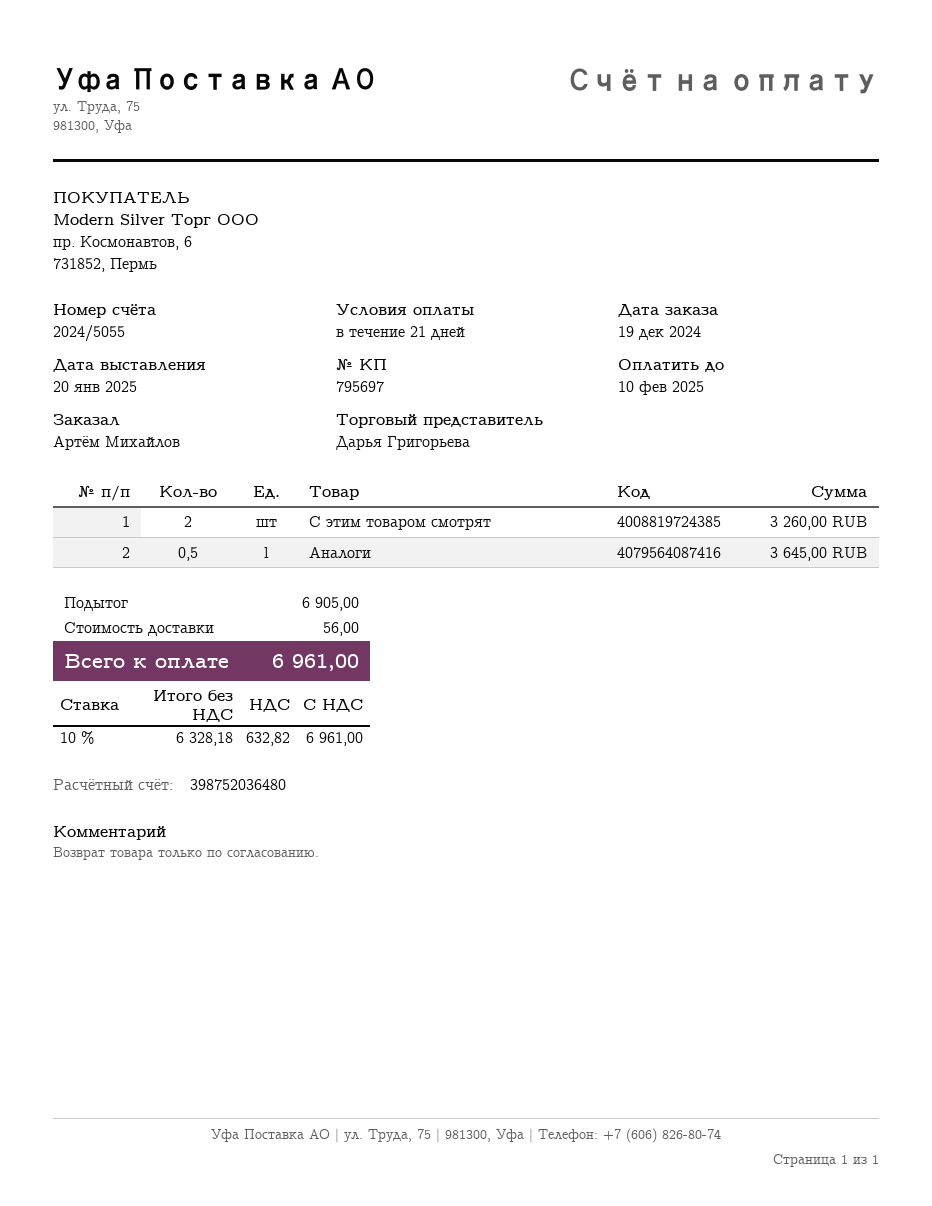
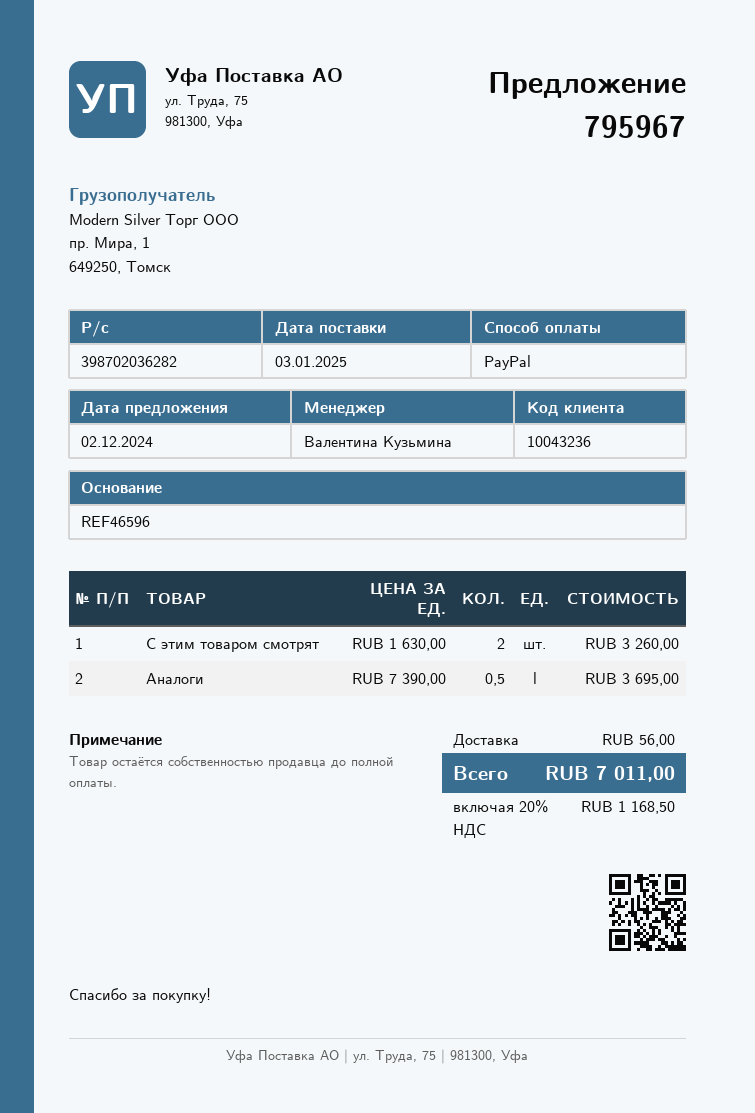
quote number: 795697 -> 795967
sales rep: Дарья Григорьева -> Валентина Кузьмина
bank account: 398752036480 -> 398702036282
Аналоги: 0.5 for 3645.00 -> 0.5 for 3695.00
tax: 10% = 632.82 -> 20% = 1168.50
total: 6961.00 -> 7011.00

